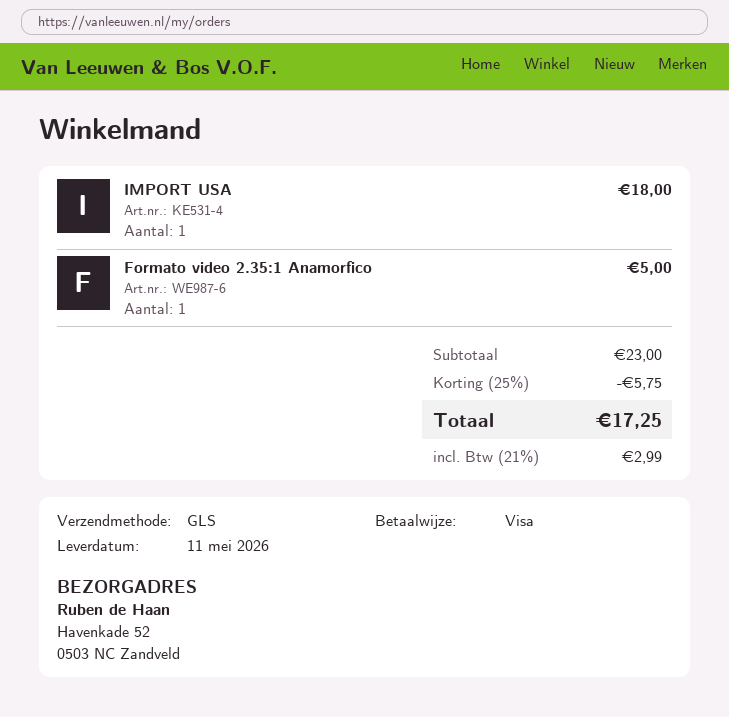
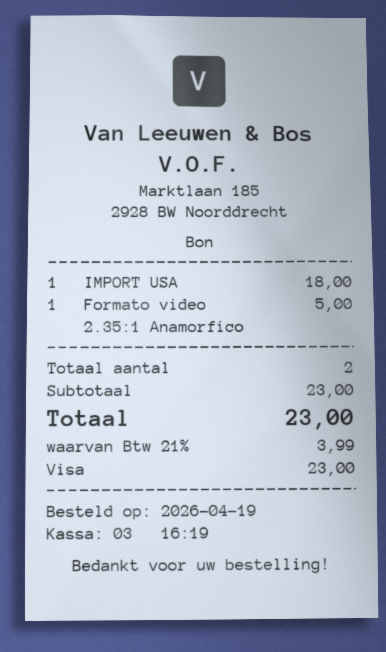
discount: 25% = 5.75 -> none
tax: 21% = 2.99 -> 21% = 3.99
total: 17.25 -> 23.00

